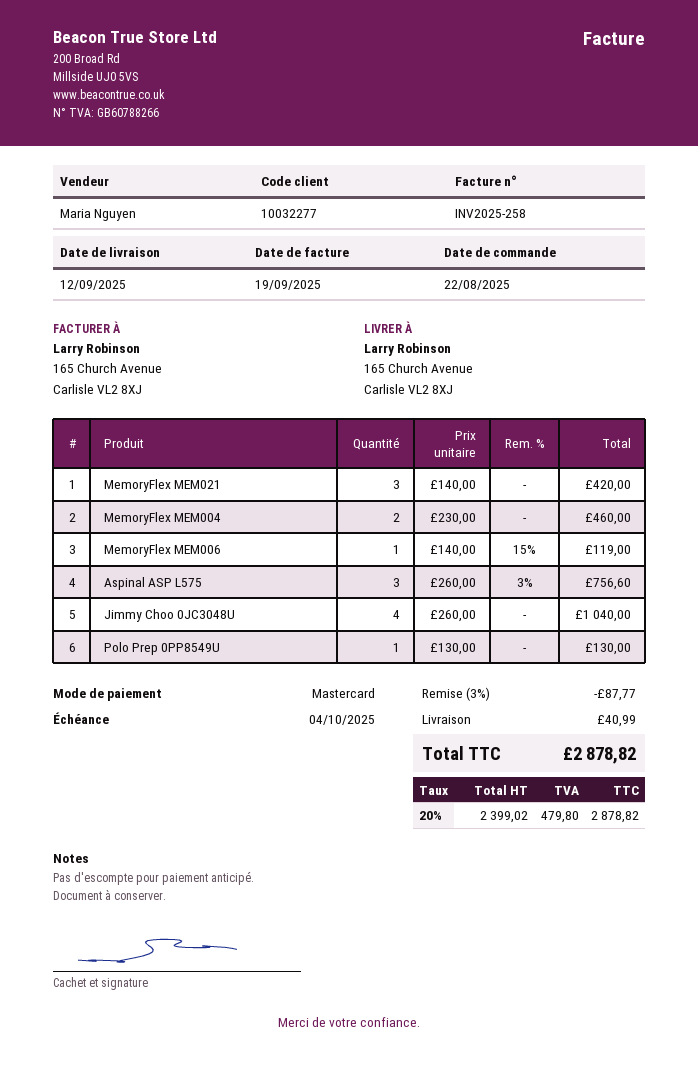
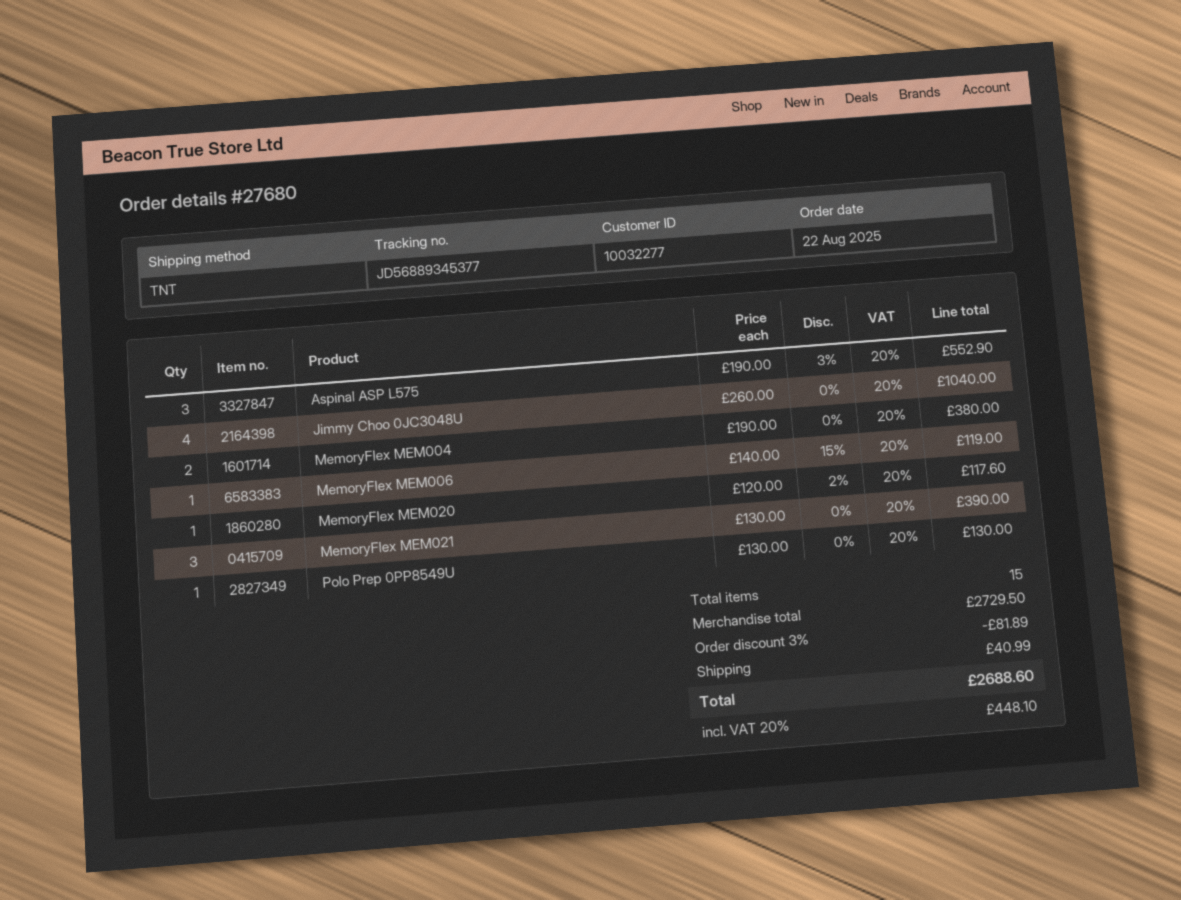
MemoryFlex MEM021: 3 x 140.00 = 420.00 -> 3 x 130.00 = 390.00
MemoryFlex MEM004: 2 x 230.00 = 460.00 -> 2 x 190.00 = 380.00
Aspinal ASP L575: 3 x 260.00 - 3% = 756.60 -> 3 x 190.00 - 3% = 552.90
MemoryFlex MEM020: none -> 1 x 120.00 - 2% = 117.60
discount: 3% = 87.77 -> 3% = 81.89
tax: 20% = 479.80 -> 20% = 448.10
total: 2878.82 -> 2688.60

